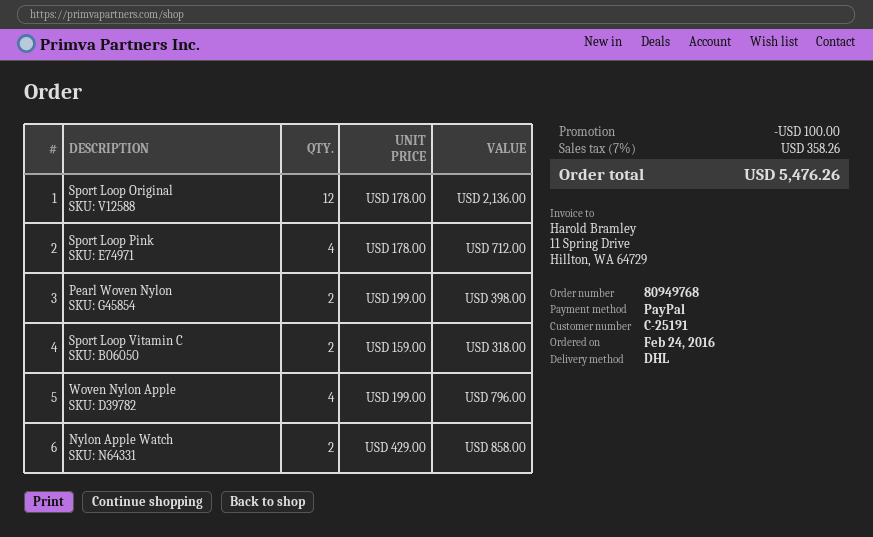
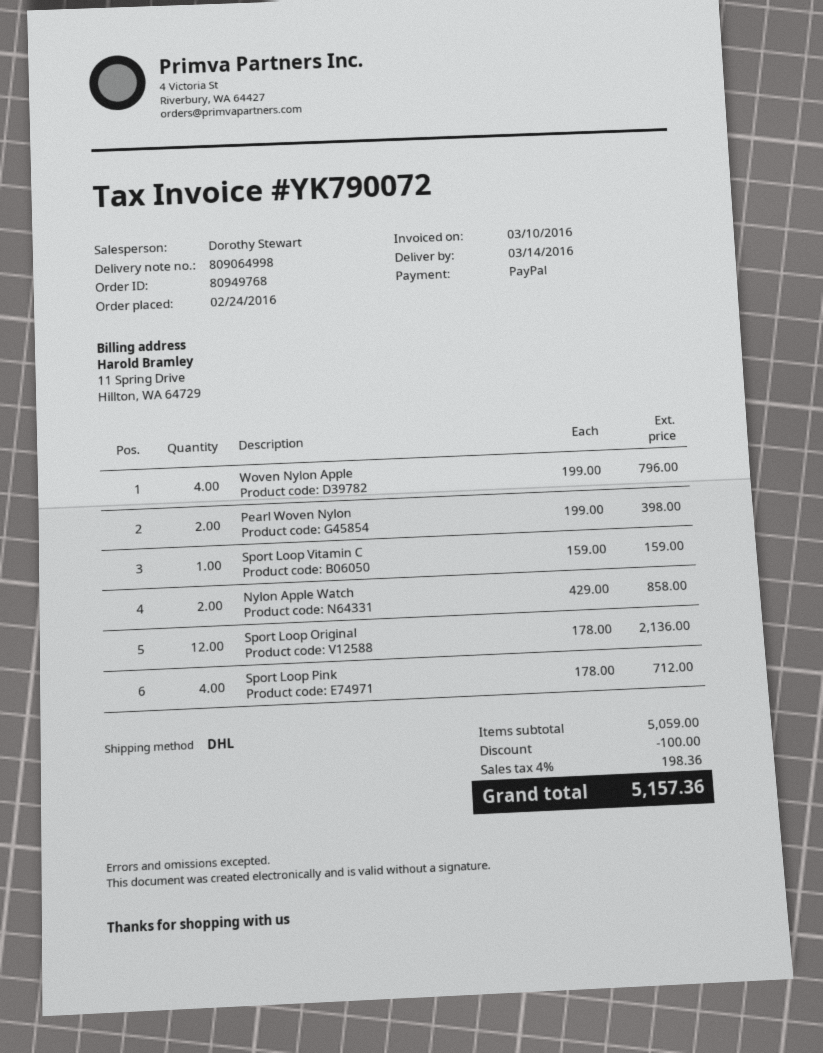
Sport Loop Vitamin C: 2 x 159.00 = 318.00 -> 1 x 159.00 = 159.00
tax: 7% = 358.26 -> 4% = 198.36
total: 5476.26 -> 5157.36

